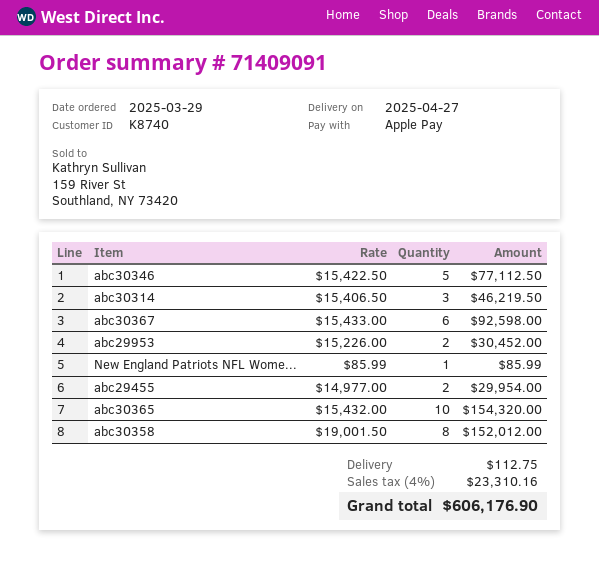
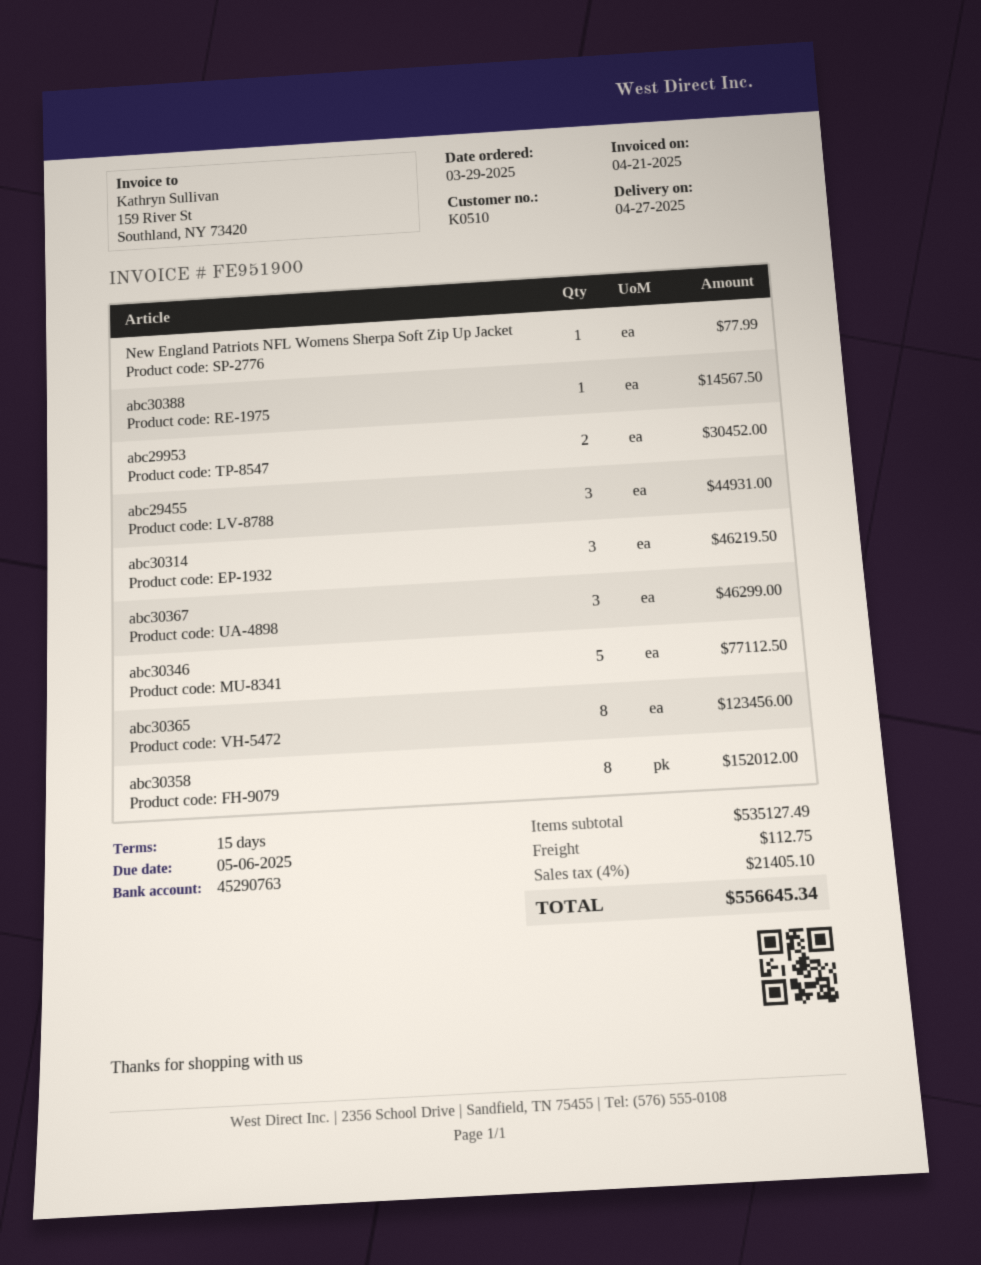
customer number: K8740 -> K0510
abc30367: 6 for 92598.00 -> 3 for 46299.00
New England Patriots NFL Wome...: 1 for 85.99 -> 1 for 77.99
abc29455: 2 for 29954.00 -> 3 for 44931.00
abc30365: 10 for 154320.00 -> 8 for 123456.00
abc30388: none -> 1 for 14567.50
tax: 4% = 23310.16 -> 4% = 21405.10
total: 606176.90 -> 556645.34

